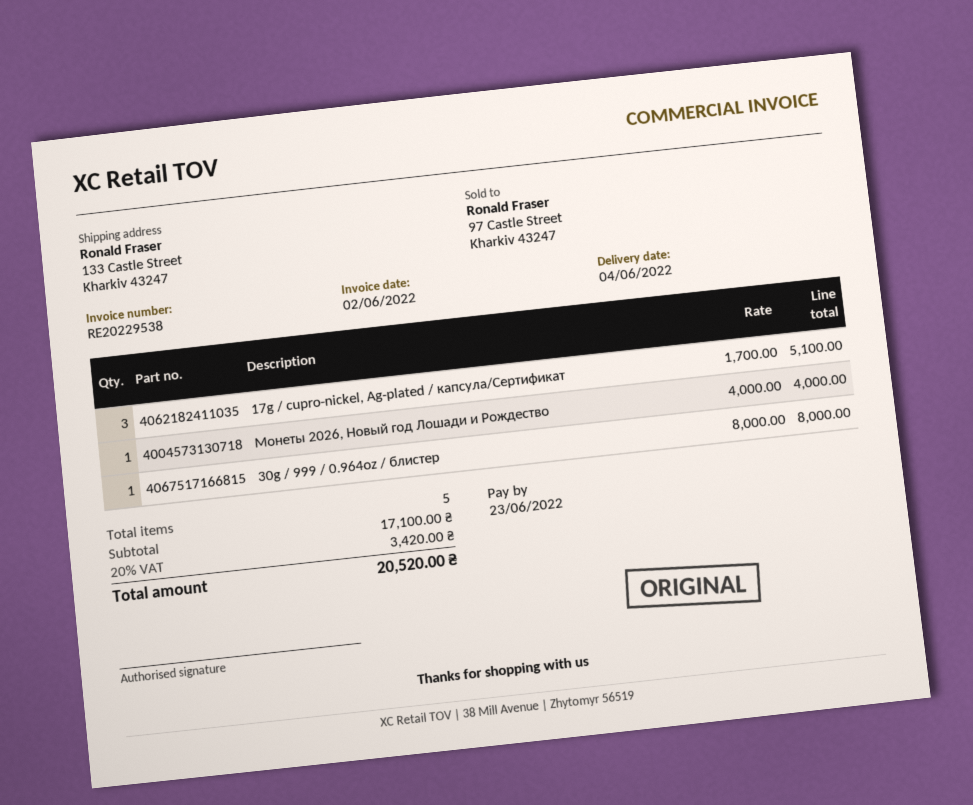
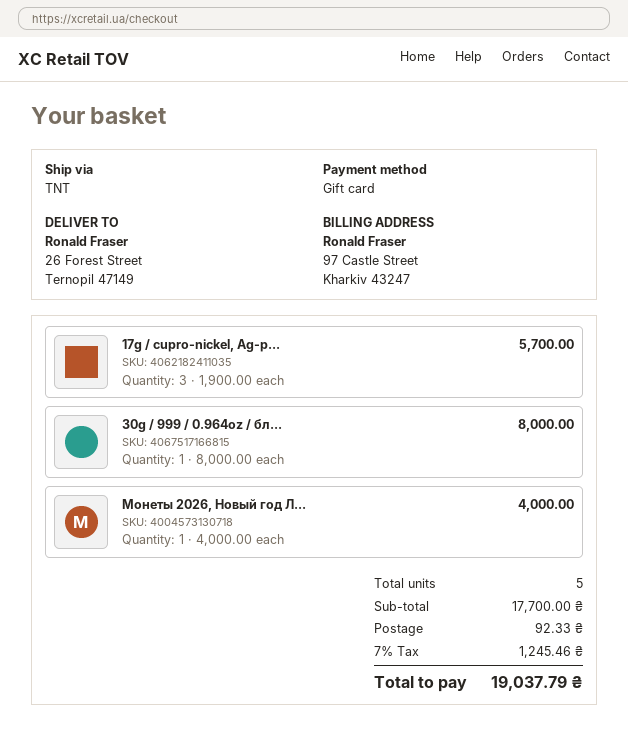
ship to: 133 Castle Street, Kharkiv 43247 -> 26 Forest Street, Ternopil 47149
17g / cupro-nickel, Ag-plated / капсула/Сертификат: 3 x 1700.00 = 5100.00 -> 3 x 1900.00 = 5700.00
subtotal: 17100.00 -> 17700.00
shipping: none -> 92.33
tax: 20% = 3420.00 -> 7% = 1245.46
total: 20520.00 -> 19037.79

